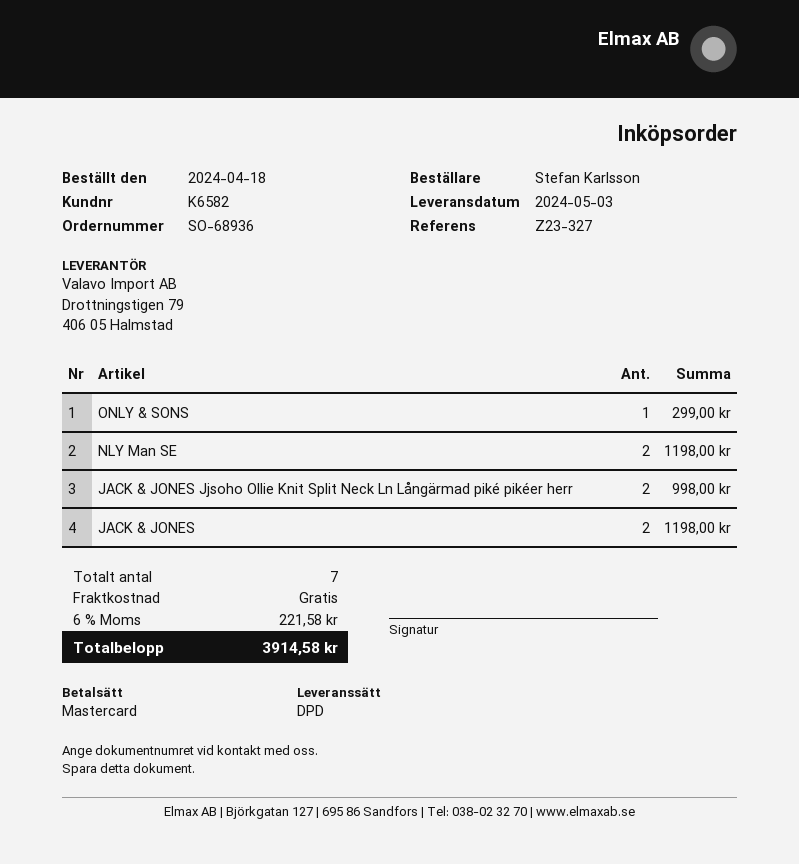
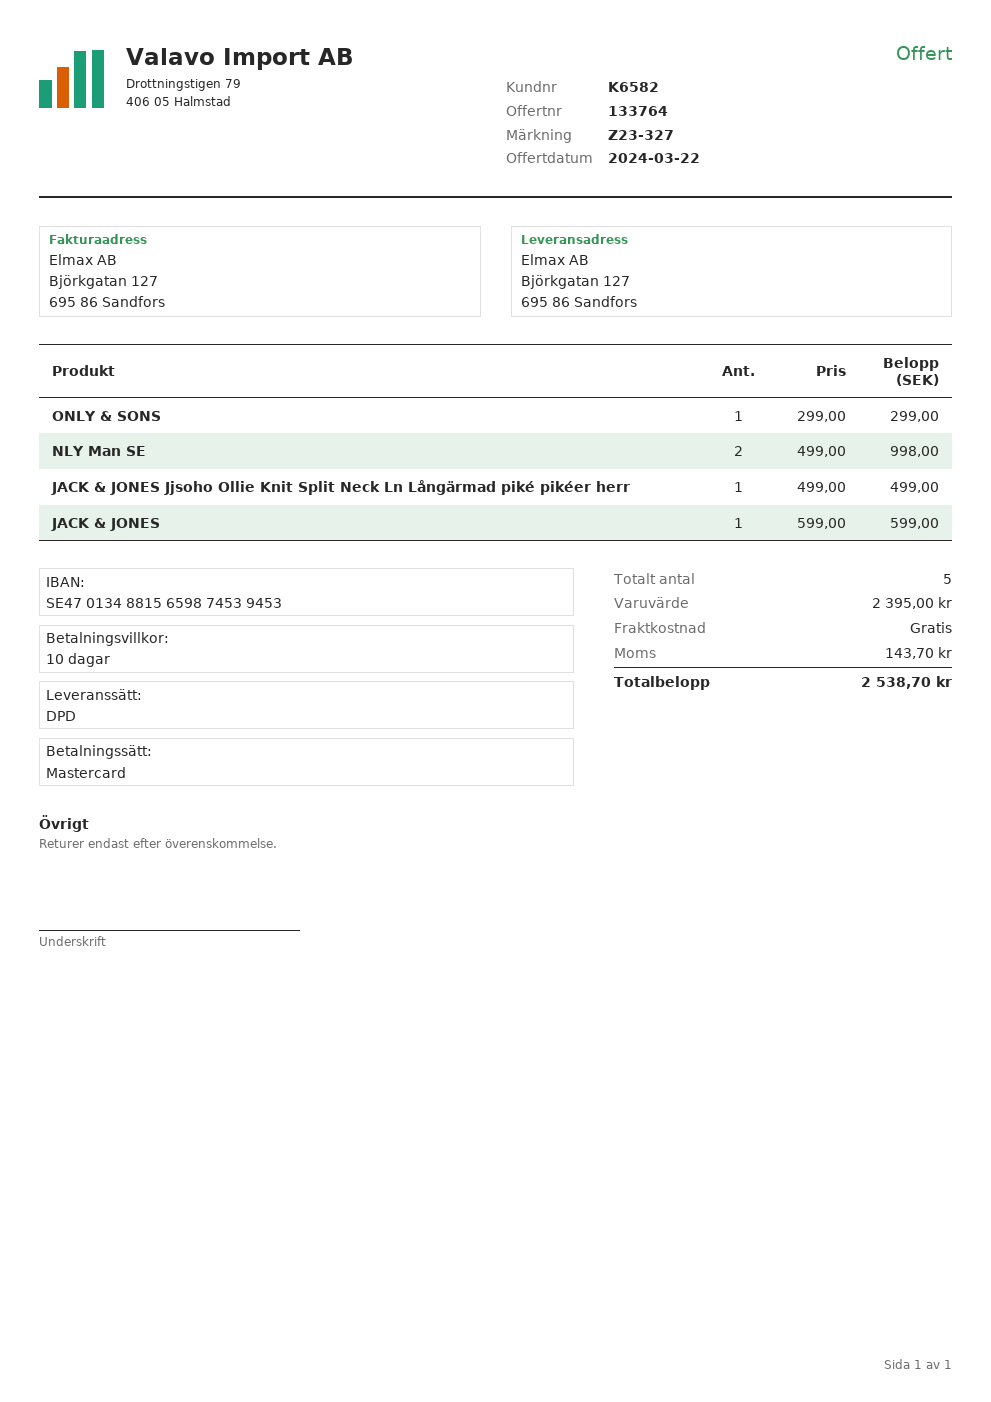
NLY Man SE: 2 for 1198.00 -> 2 for 998.00
JACK & JONES Jjsoho Ollie Knit Split Neck Ln Långärmad piké pikéer herr: 2 for 998.00 -> 1 for 499.00
JACK & JONES: 2 for 1198.00 -> 1 for 599.00
total quantity: 7 -> 5
tax: 221.58 -> 143.70
total: 3914.58 -> 2538.70

